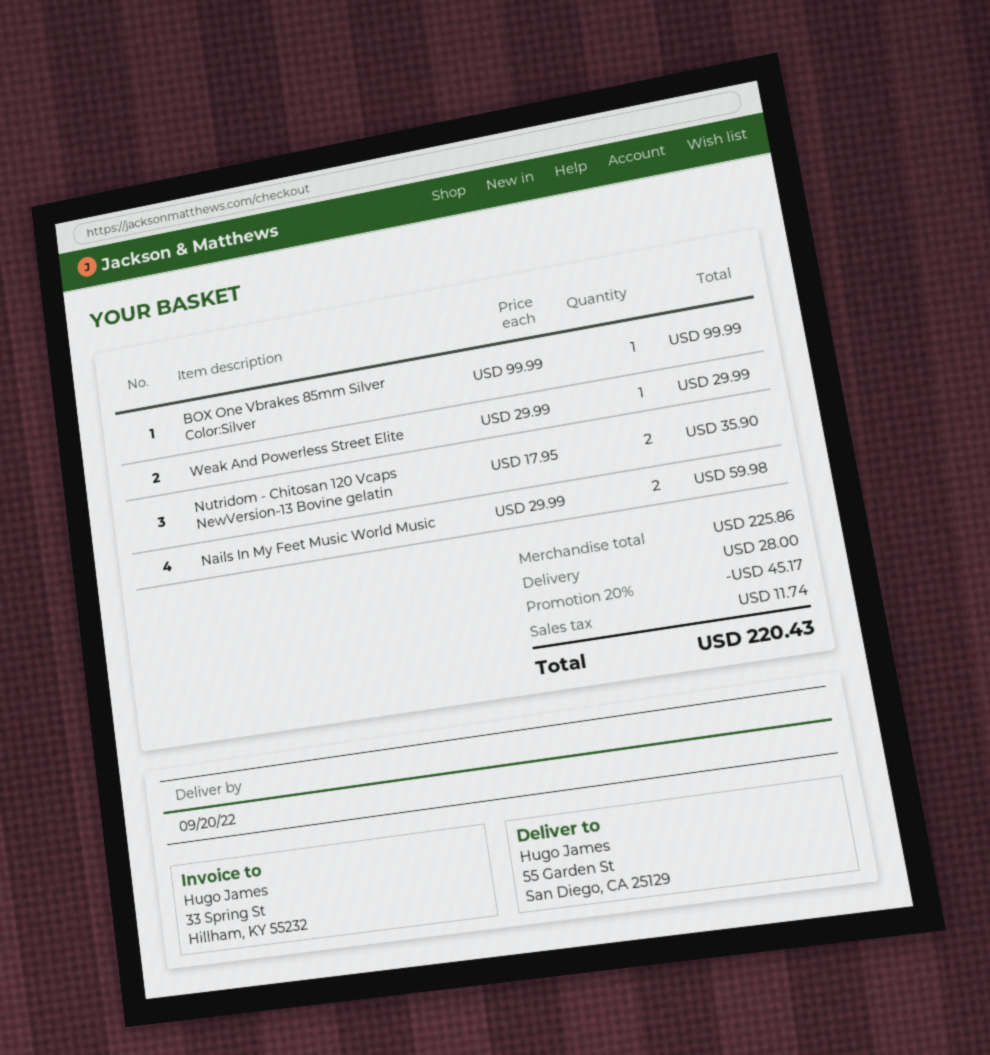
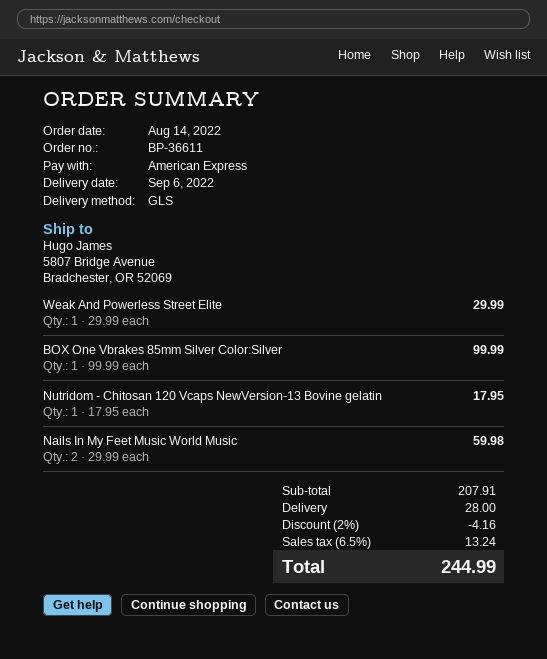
delivery date: 2022-09-20 -> 2022-09-06
ship to: 55 Garden St, San Diego, CA 25129 -> 5807 Bridge Avenue, Bradchester, OR 52069
Nutridom - Chitosan 120 Vcaps NewVersion-13 Bovine gelatin: 2 x 17.95 = 35.90 -> 1 x 17.95 = 17.95
subtotal: 225.86 -> 207.91
discount: 20% = 45.17 -> 2% = 4.16
tax: 11.74 -> 13.24
total: 220.43 -> 244.99

